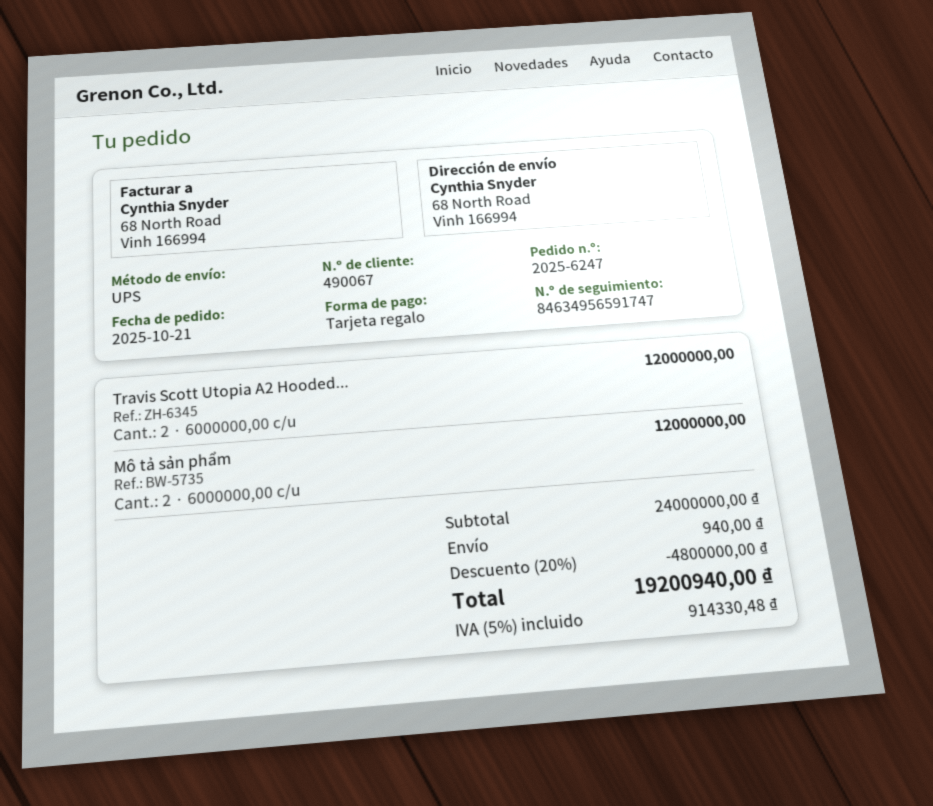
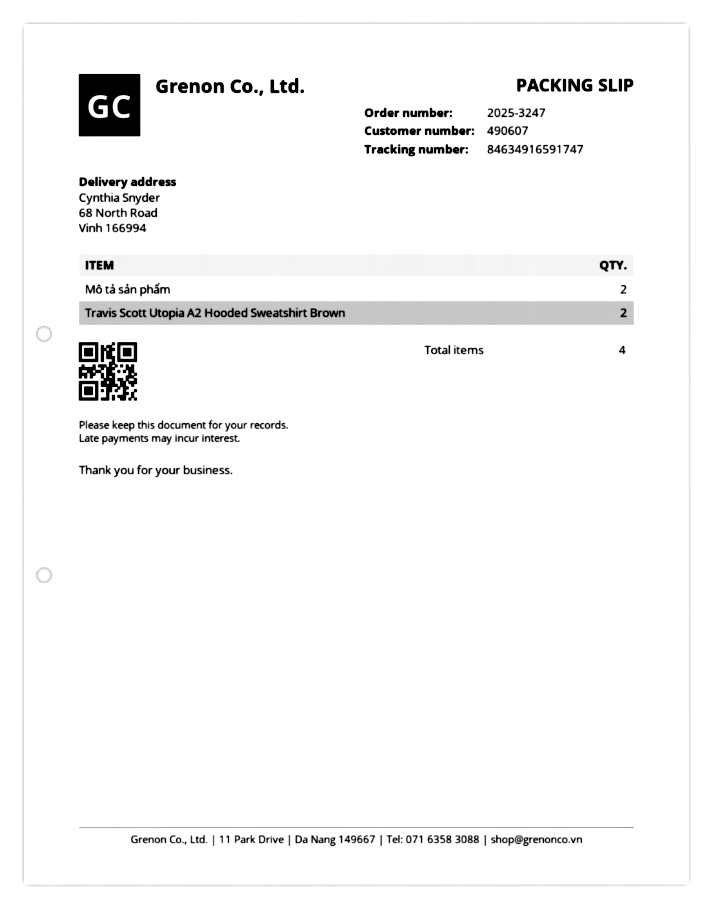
order number: 2025-6247 -> 2025-3247
customer number: 490067 -> 490607
tracking number: 84634956591747 -> 84634916591747

